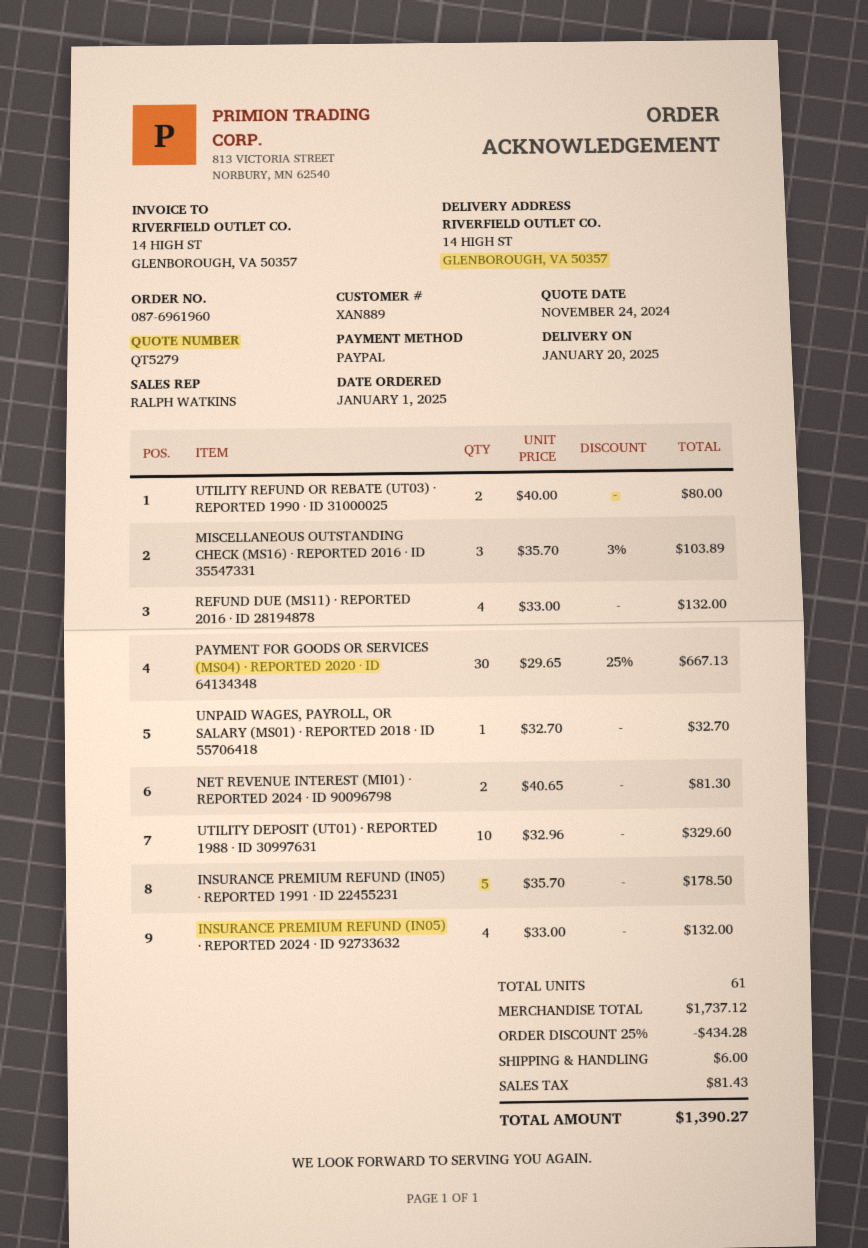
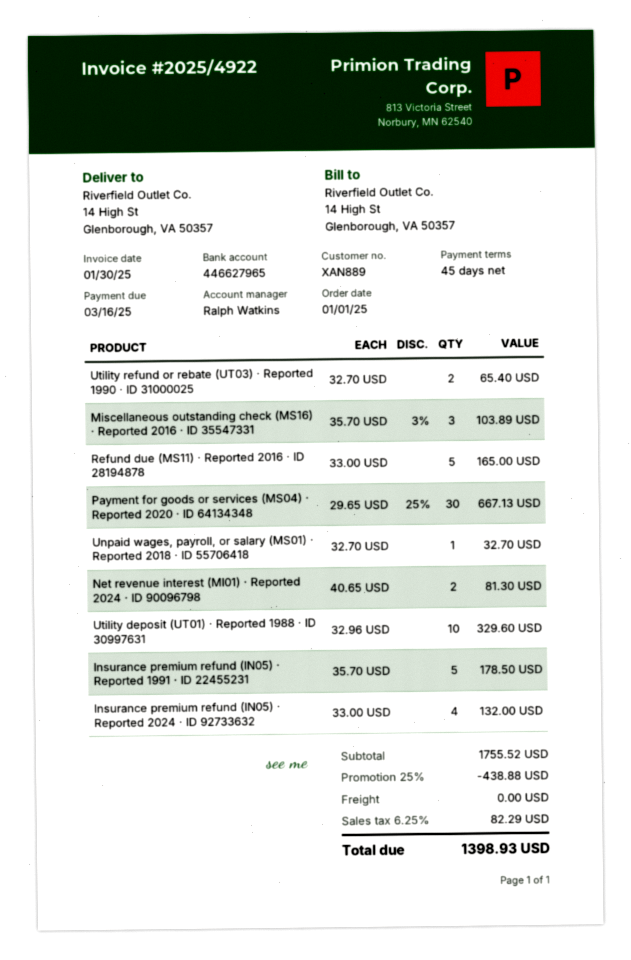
UTILITY REFUND OR REBATE (UT03) · REPORTED 1990 · ID 31000025: 2 x 40.00 = 80.00 -> 2 x 32.70 = 65.40
REFUND DUE (MS11) · REPORTED 2016 · ID 28194878: 4 x 33.00 = 132.00 -> 5 x 33.00 = 165.00
subtotal: 1737.12 -> 1755.52
discount: 25% = 434.28 -> 25% = 438.88
shipping: 6.00 -> 0.00
tax: 81.43 -> 82.29
total: 1390.27 -> 1398.93

